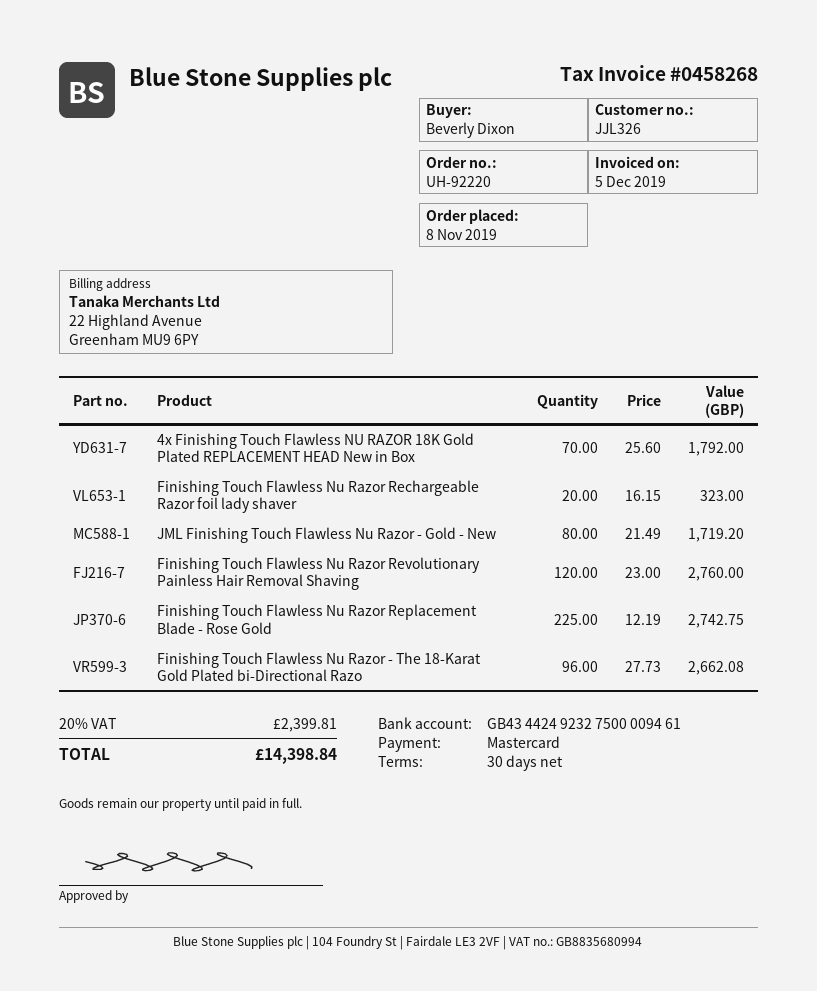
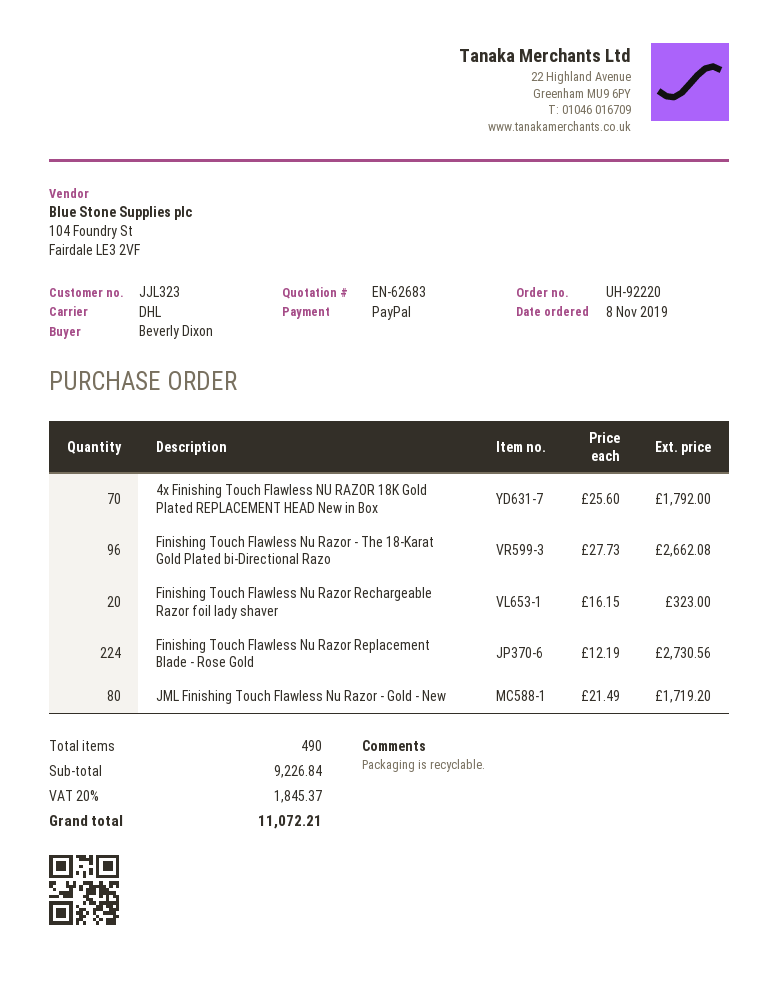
customer number: JJL326 -> JJL323
payment method: Mastercard -> PayPal
Finishing Touch Flawless Nu Razor Revolutionary Painless Hair Removal Shaving: 120 x 23.00 = 2760.00 -> none
Finishing Touch Flawless Nu Razor Replacement Blade - Rose Gold: 225 x 12.19 = 2742.75 -> 224 x 12.19 = 2730.56
tax: 20% = 2399.81 -> 20% = 1845.37
total: 14398.84 -> 11072.21

